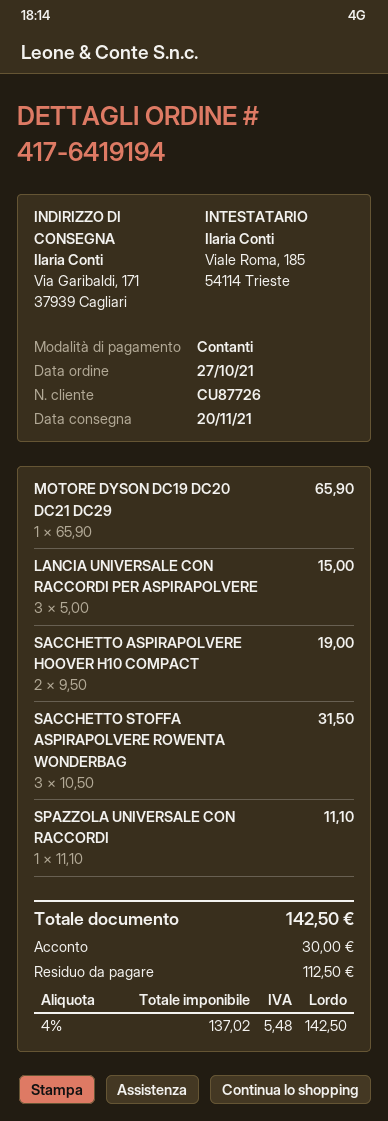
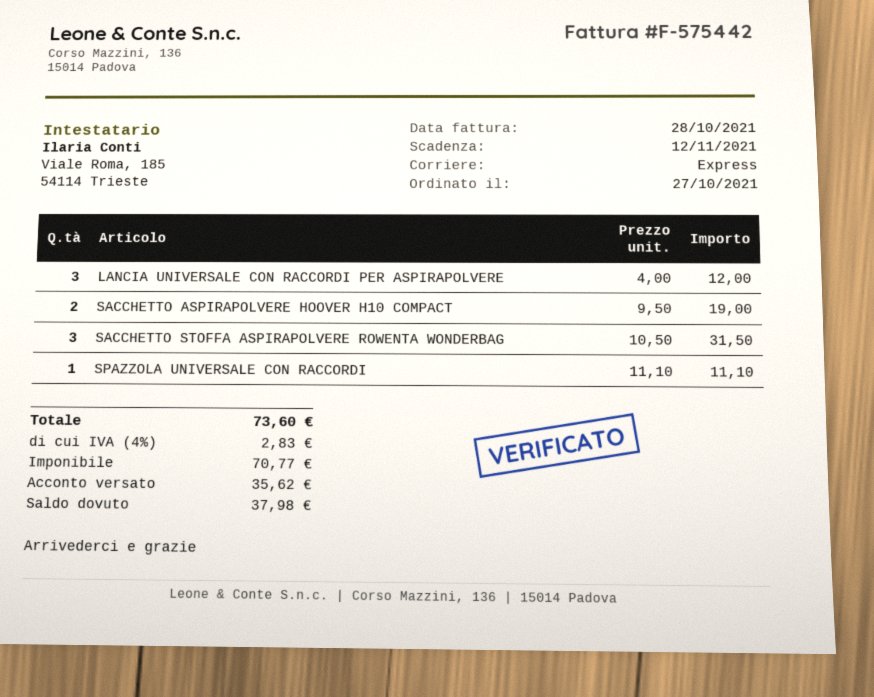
MOTORE DYSON DC19 DC20 DC21 DC29: 1 x 65.90 = 65.90 -> none
LANCIA UNIVERSALE CON RACCORDI PER ASPIRAPOLVERE: 3 x 5.00 = 15.00 -> 3 x 4.00 = 12.00
net: 137.02 -> 70.77
tax: 4% = 5.48 -> 4% = 2.83
total: 142.50 -> 73.60
deposit: 30.00 -> 35.62
balance: 112.50 -> 37.98

